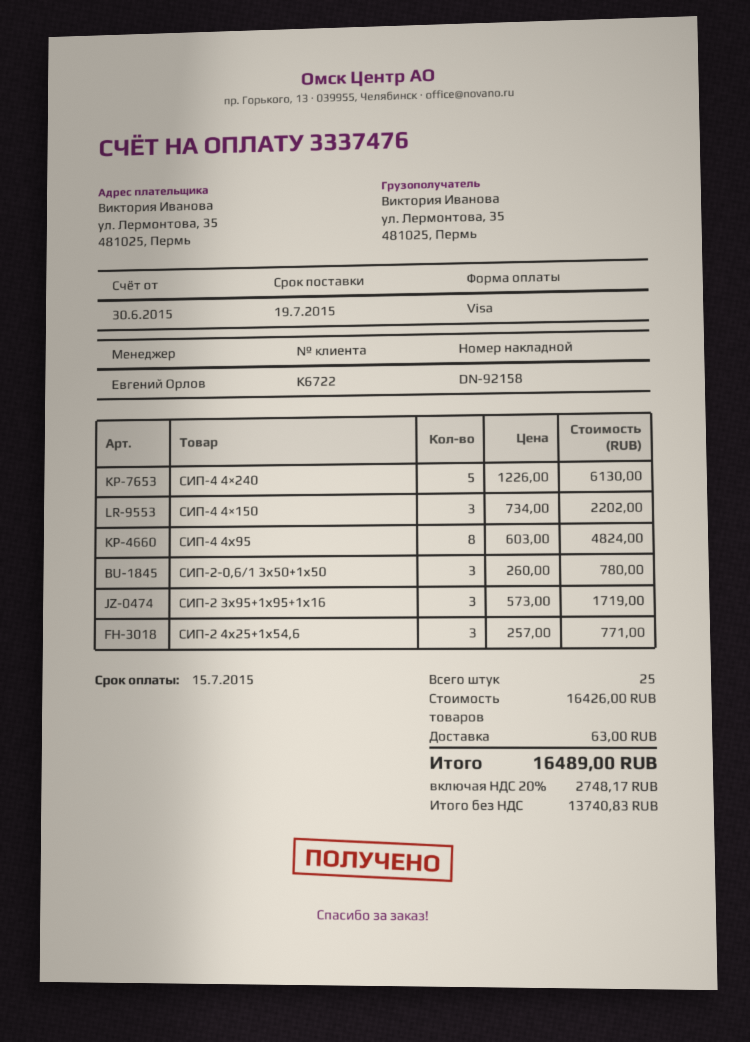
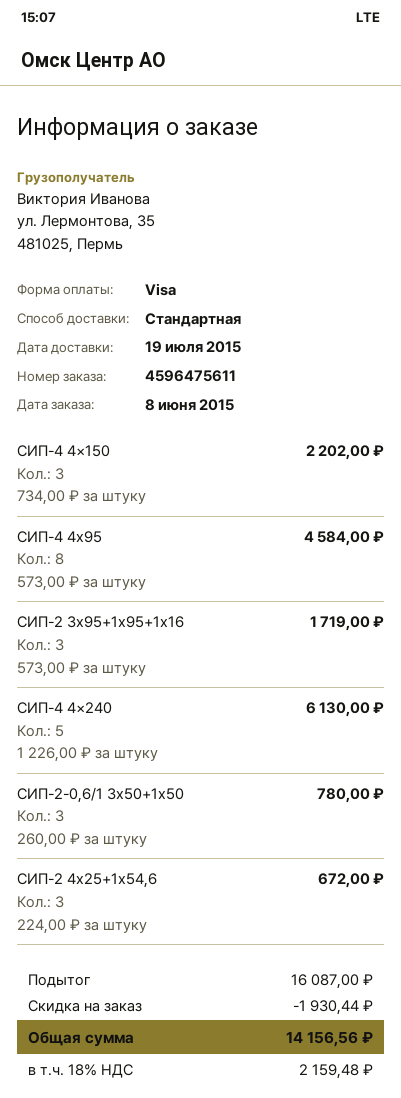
СИП-4 4х95: 8 x 603.00 = 4824.00 -> 8 x 573.00 = 4584.00
СИП-2 4х25+1х54,6: 3 x 257.00 = 771.00 -> 3 x 224.00 = 672.00
subtotal: 16426.00 -> 16087.00
discount: none -> 1930.44
shipping: 63.00 -> none
tax: 20% = 2748.17 -> 18% = 2159.48
total: 16489.00 -> 14156.56

